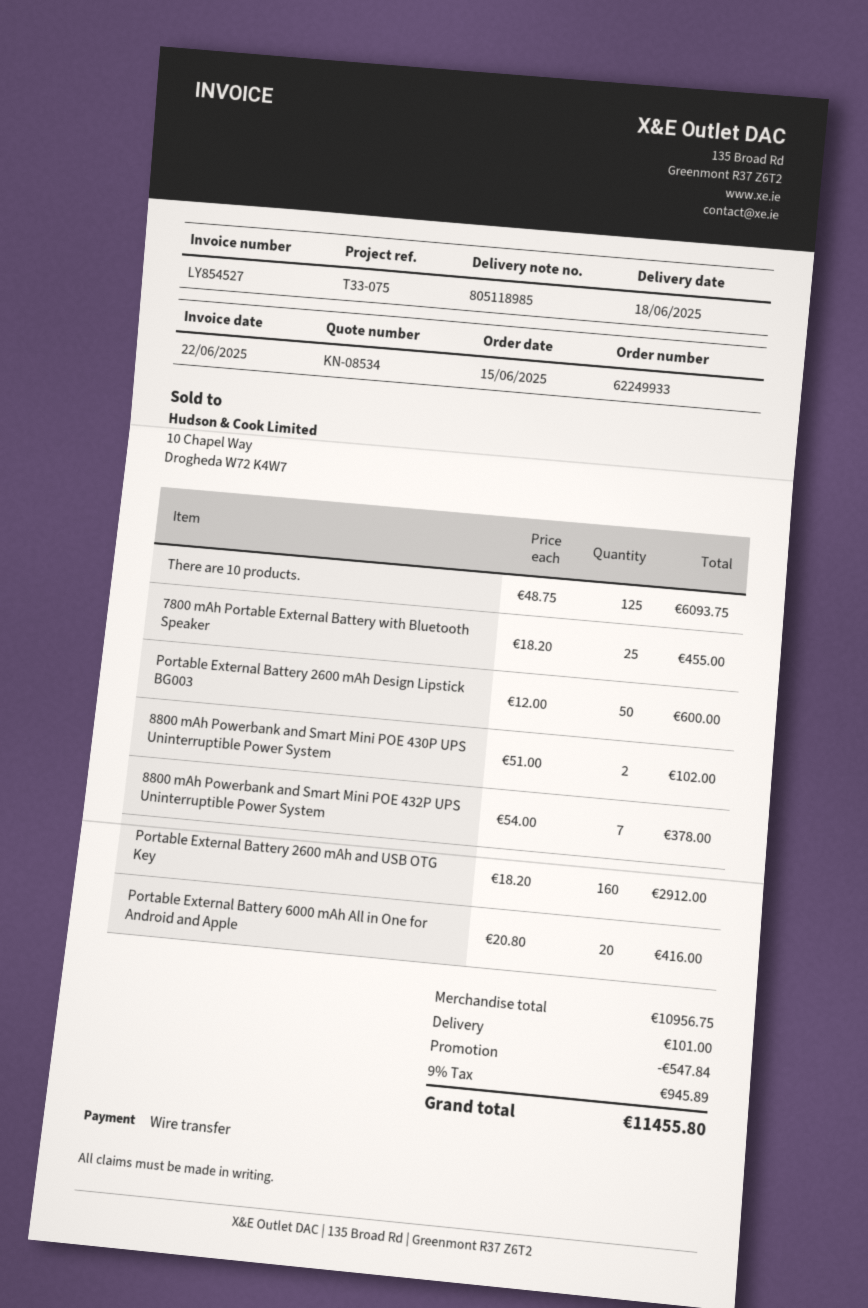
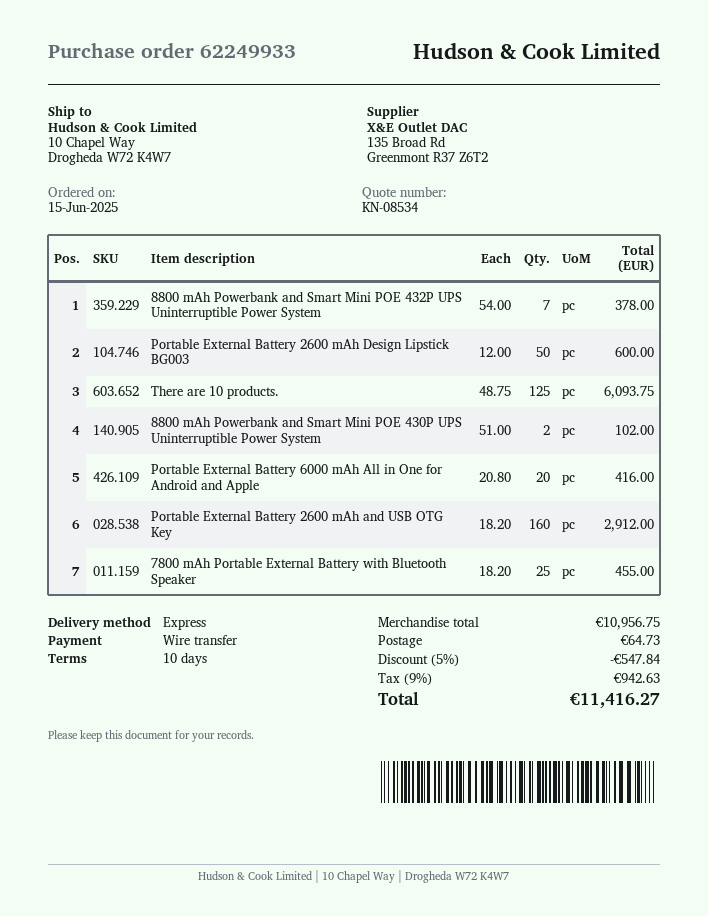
shipping: 101.00 -> 64.73
tax: 9% = 945.89 -> 9% = 942.63
total: 11455.80 -> 11416.27

